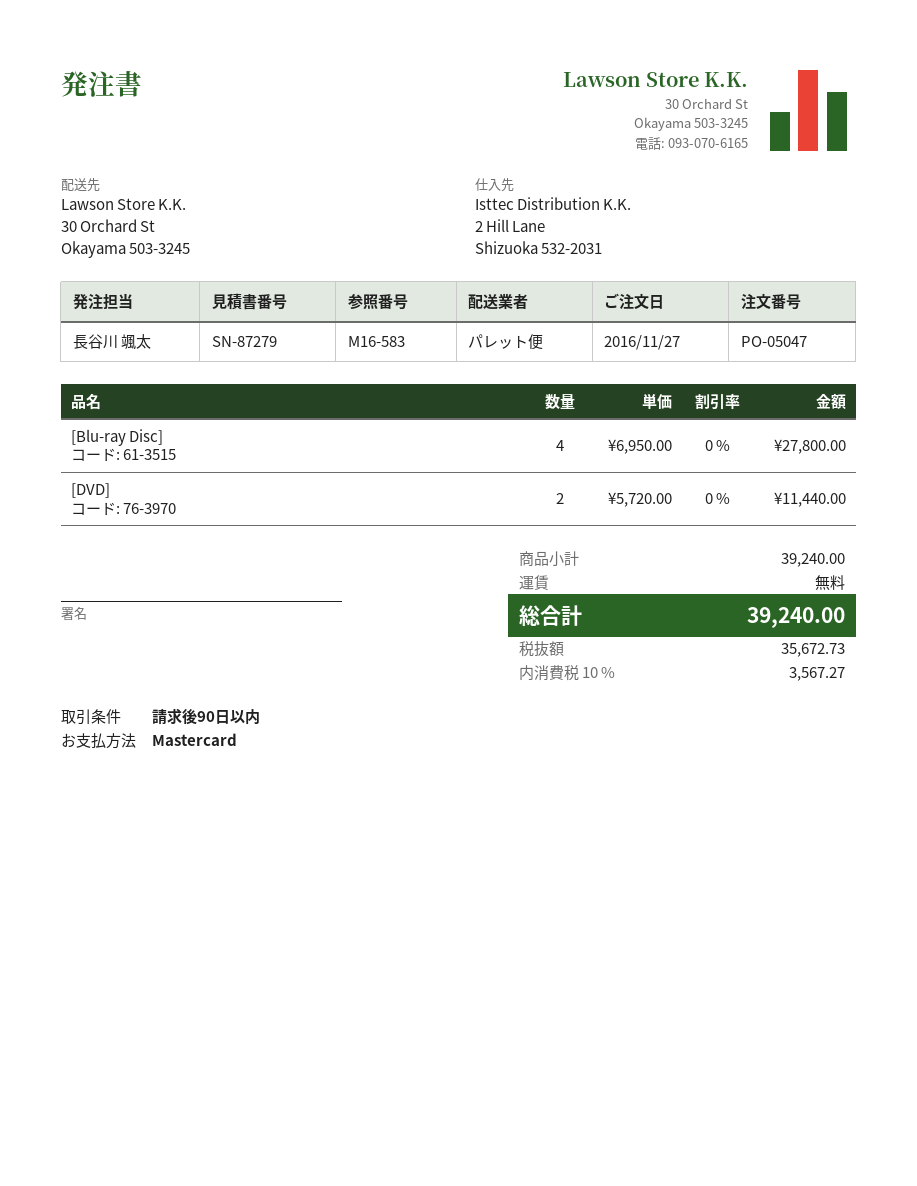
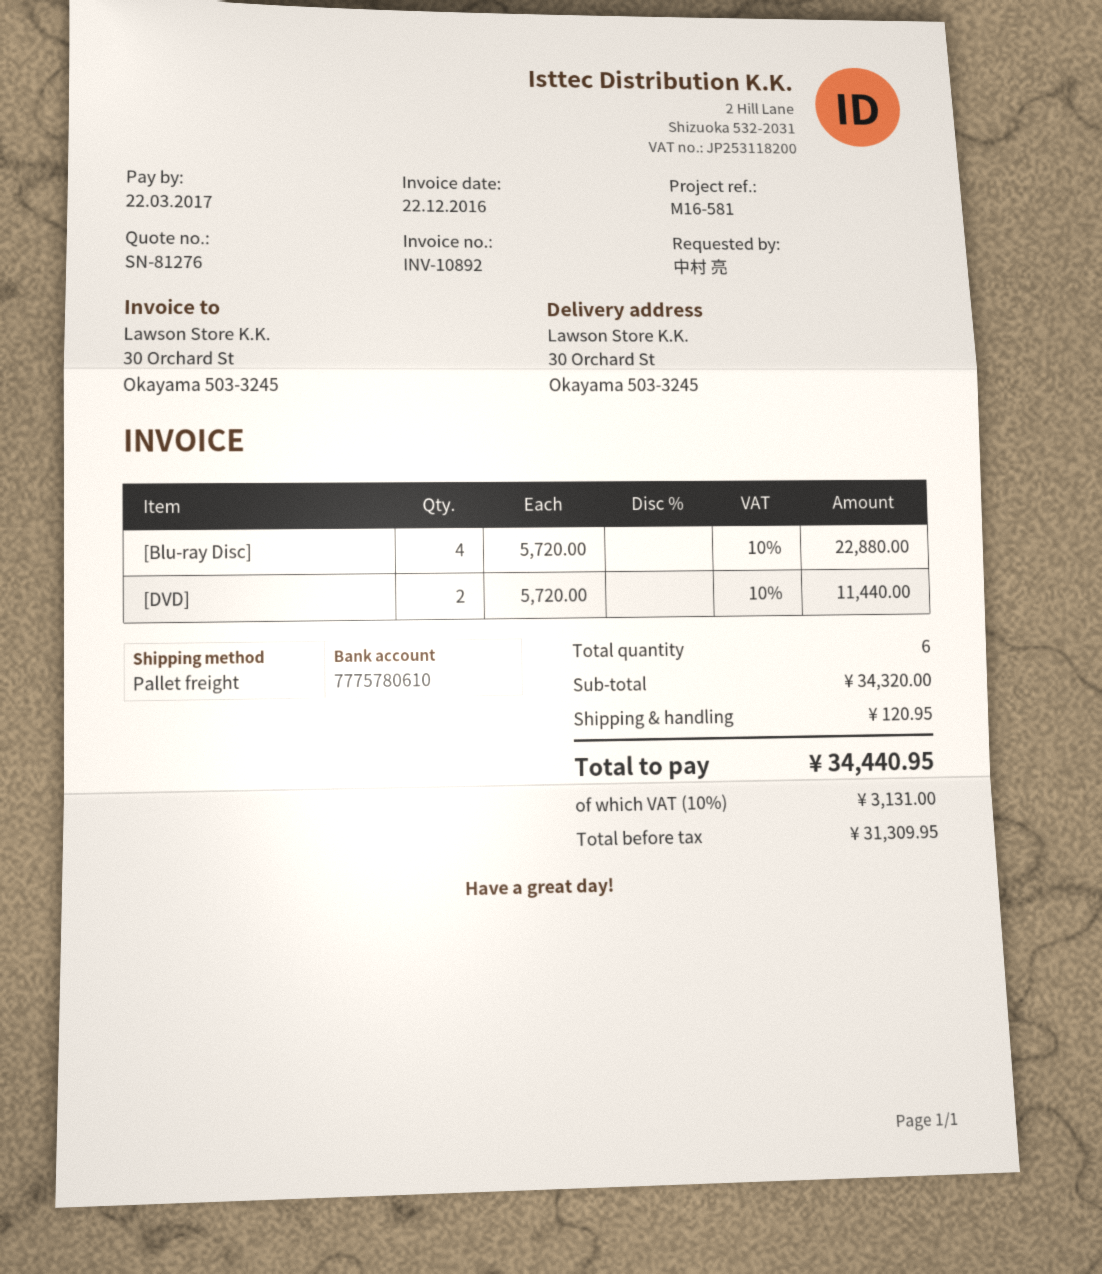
quote number: SN-87279 -> SN-81276
reference: M16-583 -> M16-581
ordered by: 長谷川 颯太 -> 中村 亮
[Blu-ray Disc]: 4 x 6950.00 = 27800.00 -> 4 x 5720.00 = 22880.00
subtotal: 39240.00 -> 34320.00
shipping: 0.00 -> 120.95
net: 35672.73 -> 31309.95
tax: 10% = 3567.27 -> 10% = 3131.00
total: 39240.00 -> 34440.95

